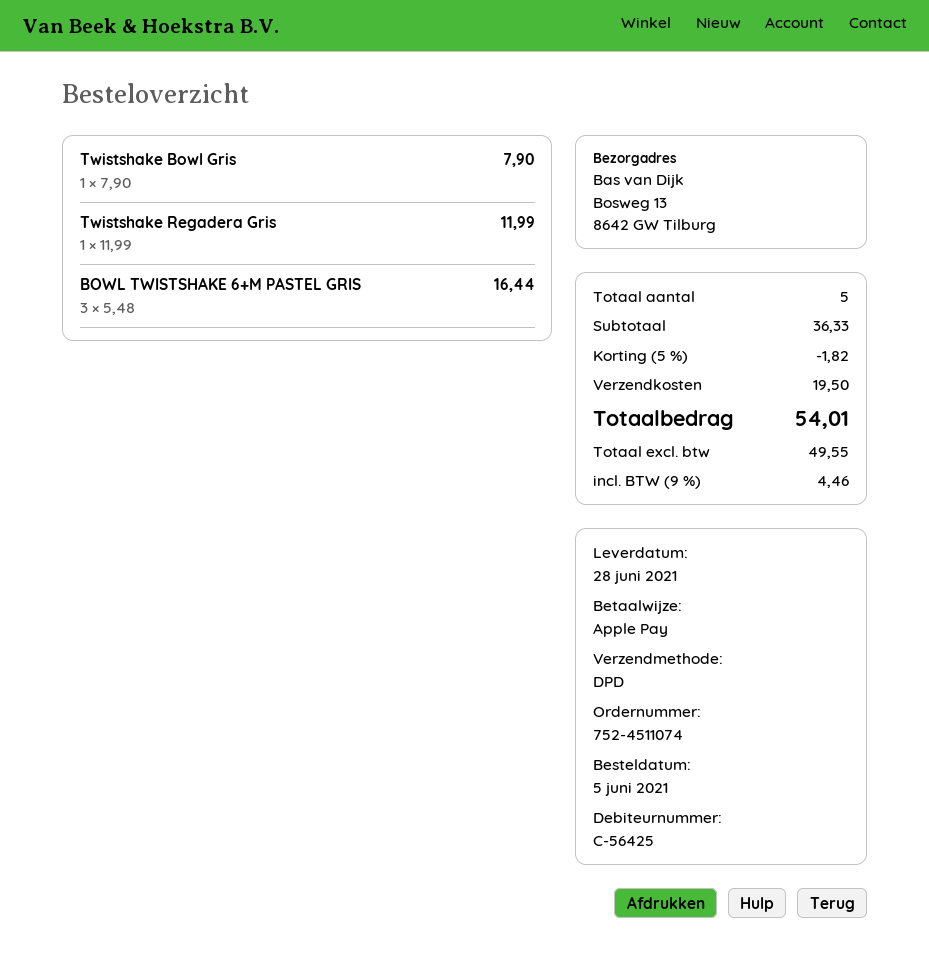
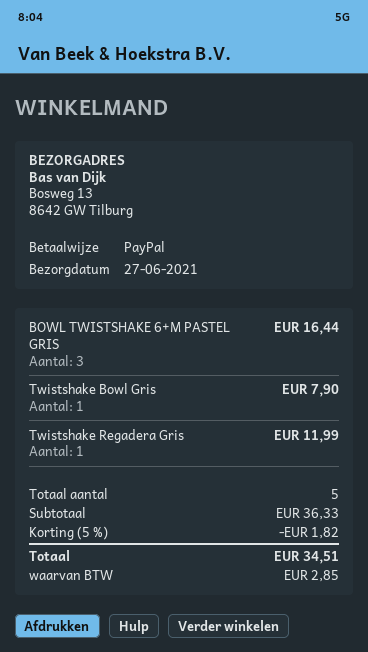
delivery date: 2021-06-28 -> 2021-06-27
payment method: Apple Pay -> PayPal
shipping: 19.50 -> none
tax: 4.46 -> 2.85
total: 54.01 -> 34.51

